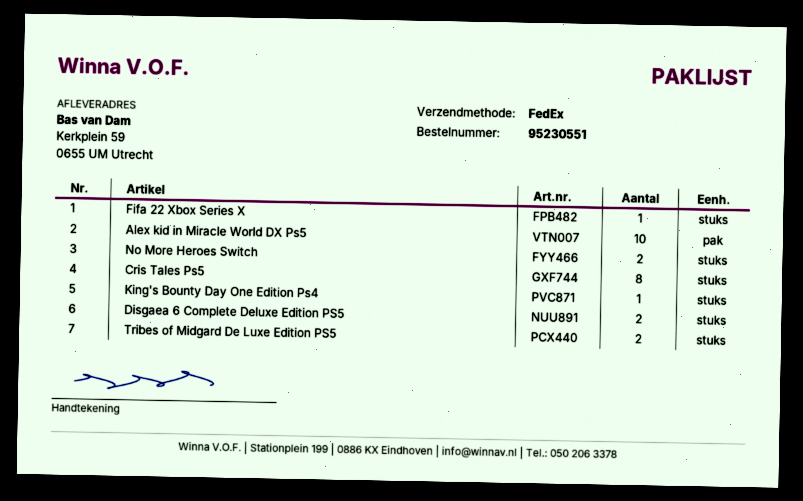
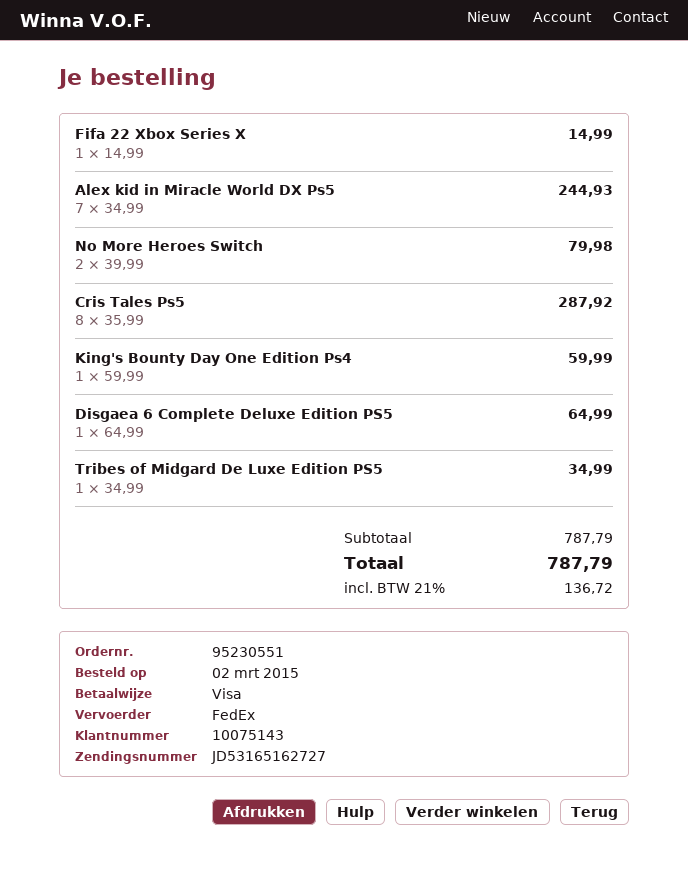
Alex kid in Miracle World DX Ps5: 10 -> 7
Disgaea 6 Complete Deluxe Edition PS5: 2 -> 1
Tribes of Midgard De Luxe Edition PS5: 2 -> 1

